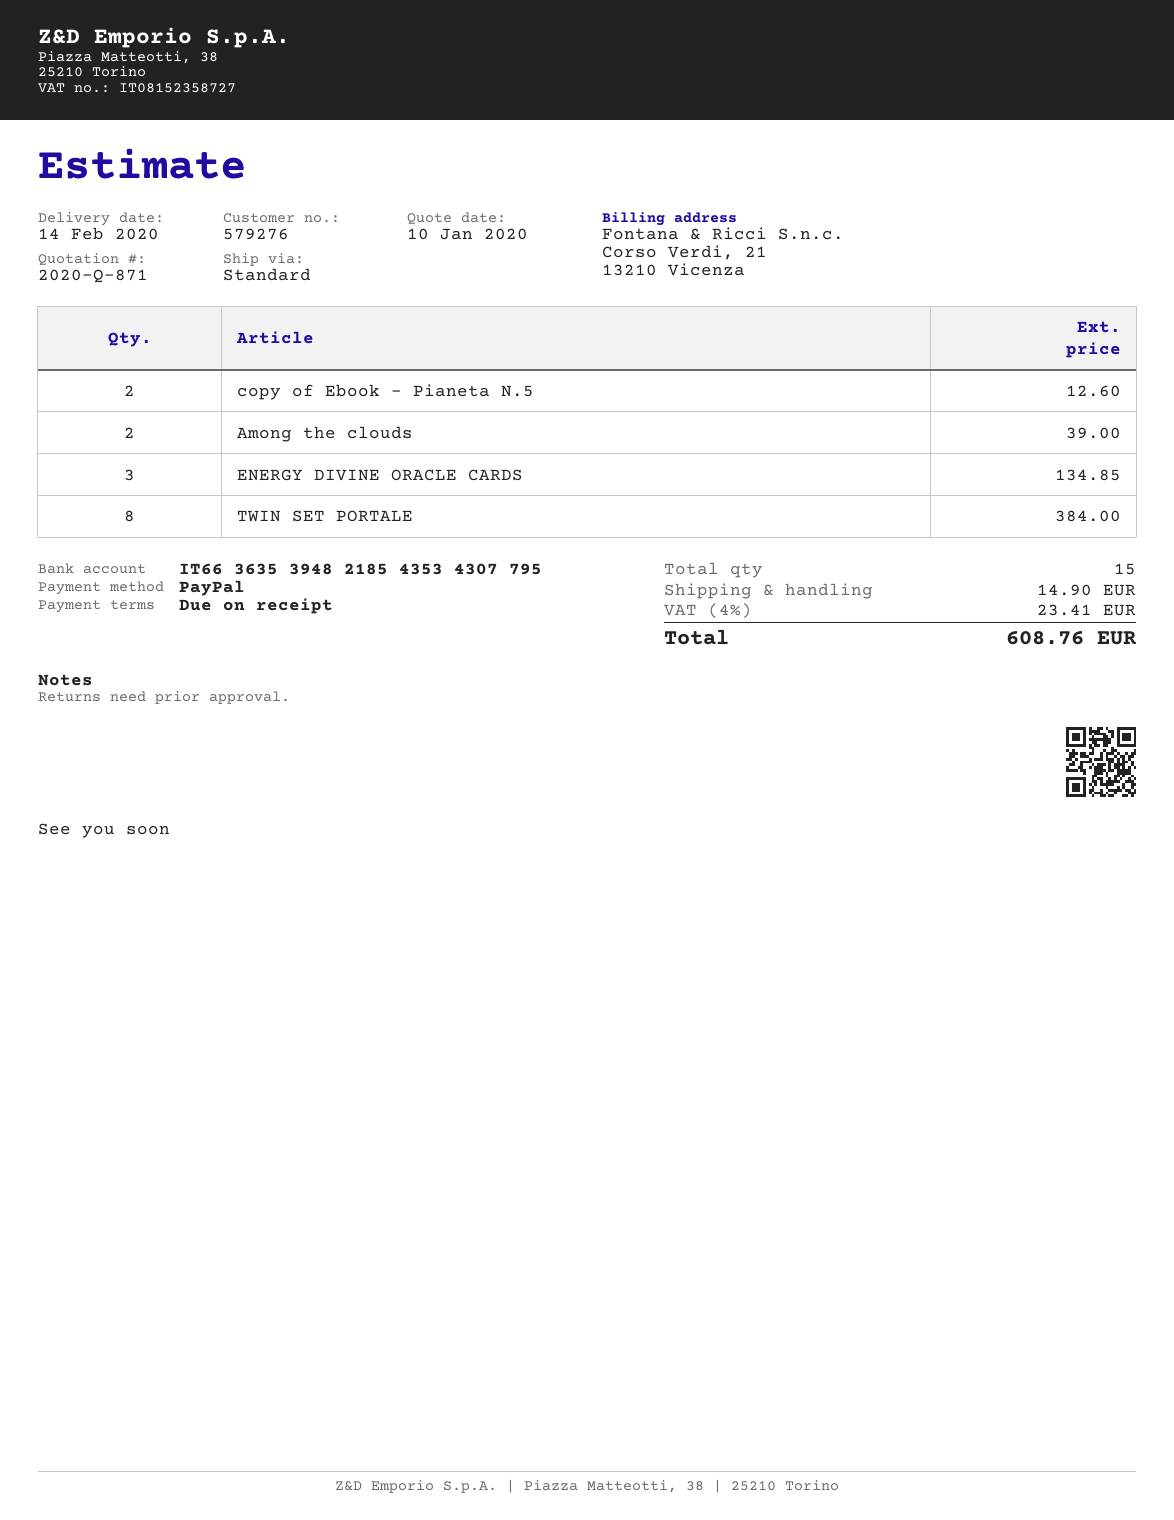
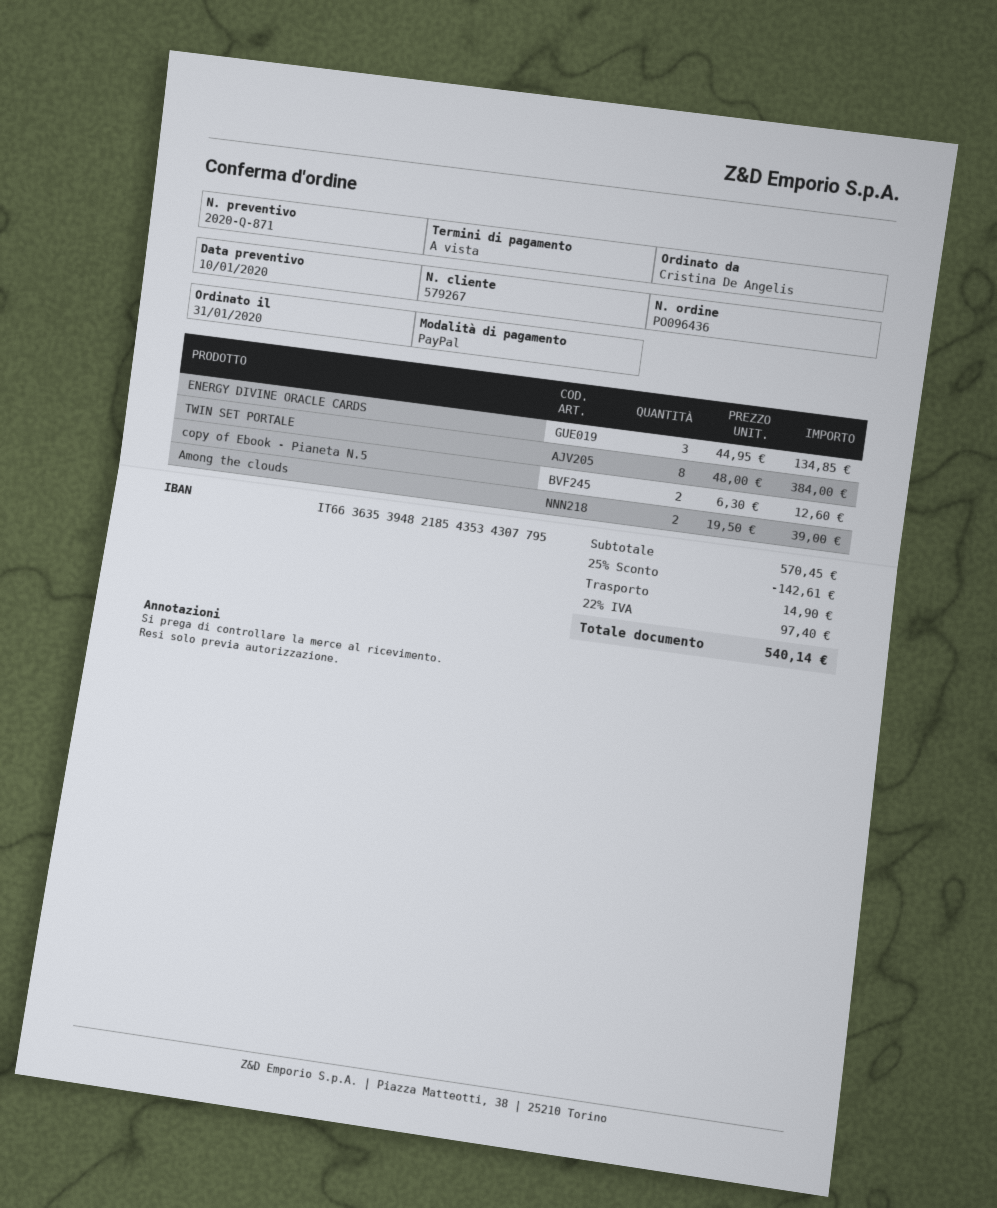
customer number: 579276 -> 579267
discount: none -> 25% = 142.61
tax: 4% = 23.41 -> 22% = 97.40
total: 608.76 -> 540.14

